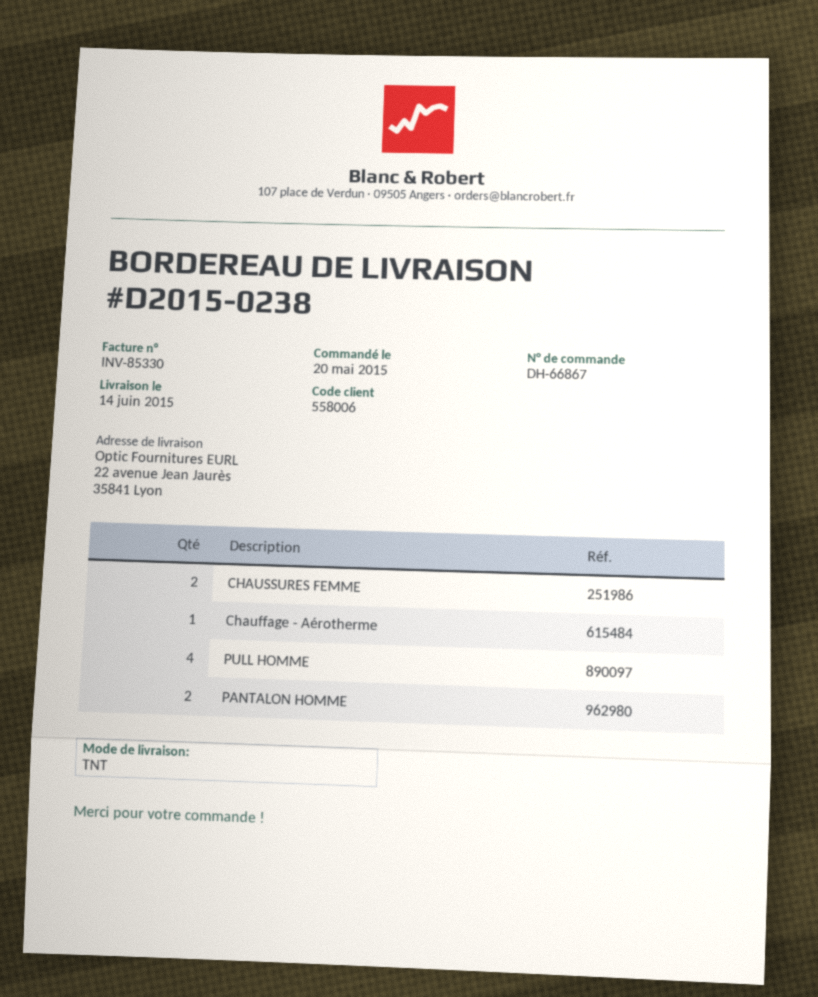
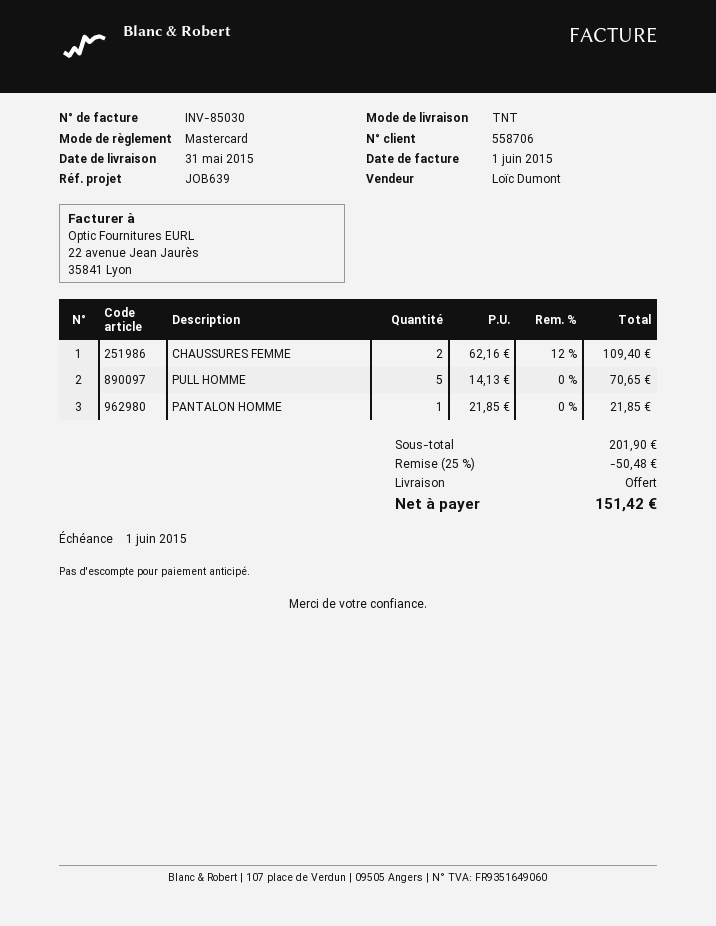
delivery date: 2015-06-14 -> 2015-05-31
invoice number: INV-85330 -> INV-85030
customer number: 558006 -> 558706
Chauffage - Aérotherme: 1 -> none
PULL HOMME: 4 -> 5
PANTALON HOMME: 2 -> 1

